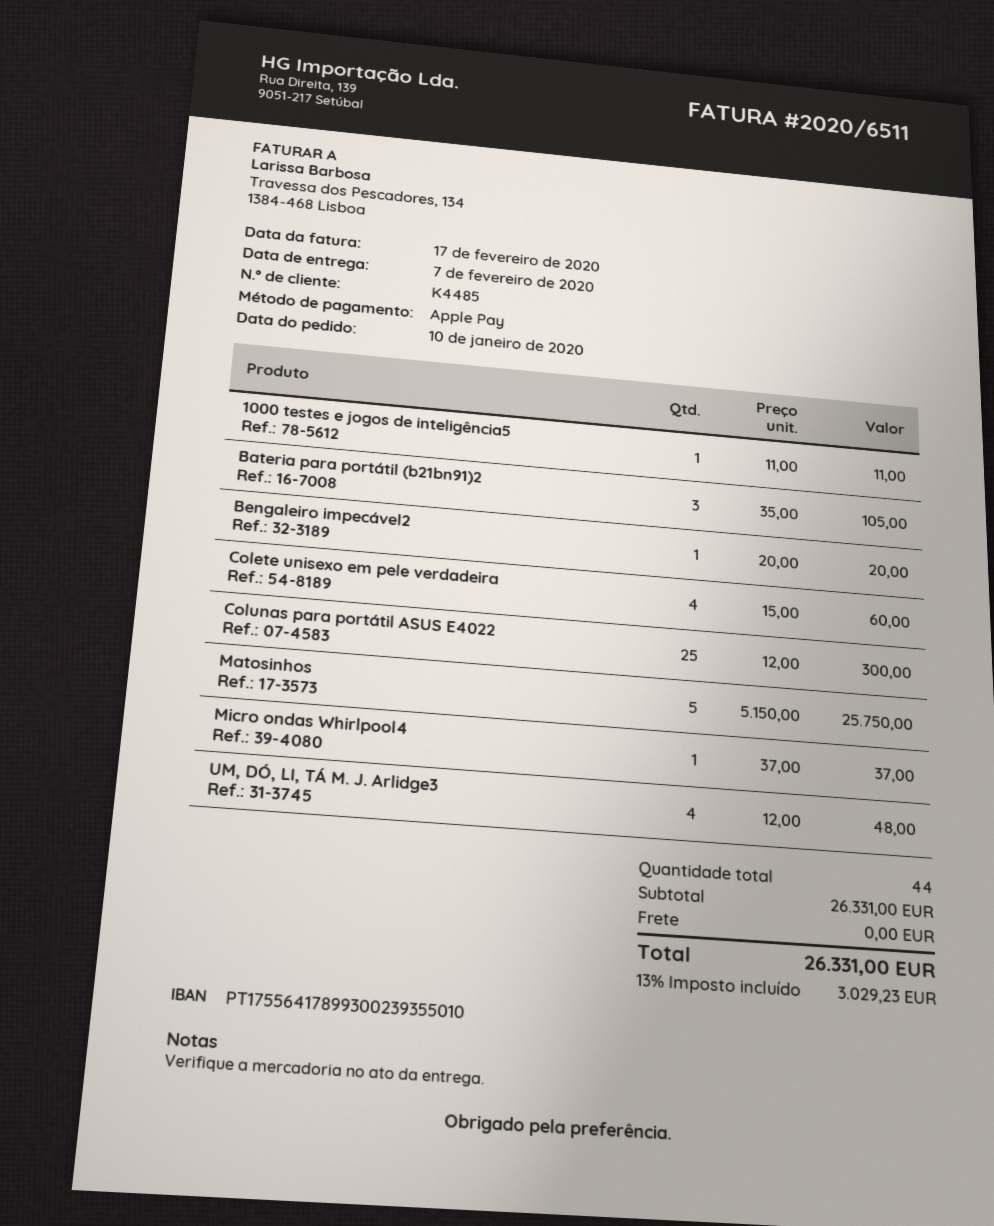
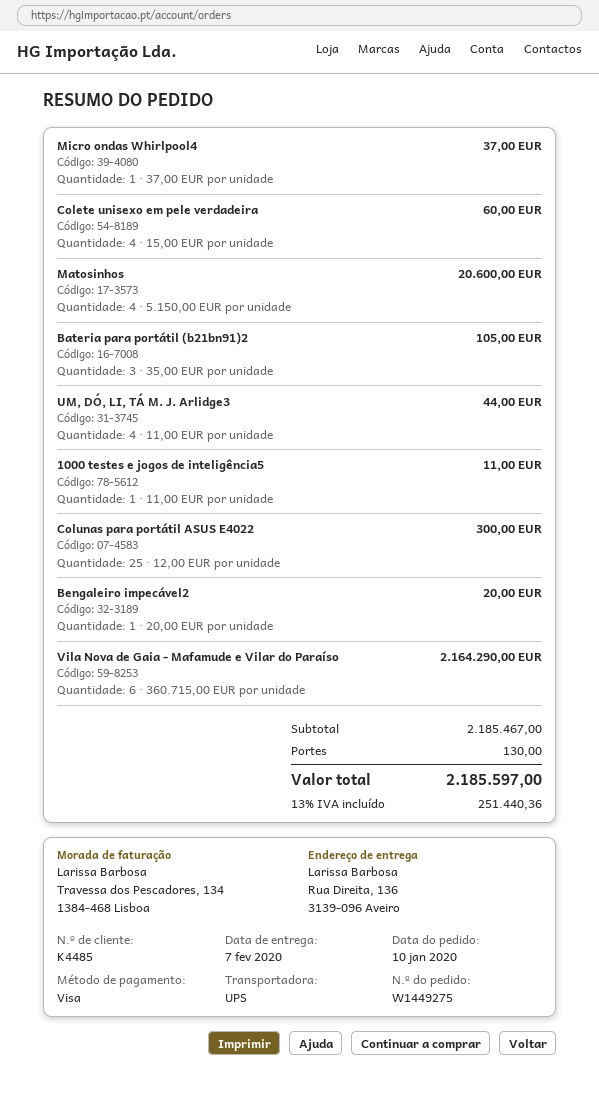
payment method: Apple Pay -> Visa
Matosinhos: 5 x 5150.00 = 25750.00 -> 4 x 5150.00 = 20600.00
UM, DÓ, LI, TÁ M. J. Arlidge3: 4 x 12.00 = 48.00 -> 4 x 11.00 = 44.00
Vila Nova de Gaia - Mafamude e Vilar do Paraíso: none -> 6 x 360715.00 = 2164290.00
subtotal: 26331.00 -> 2185467.00
shipping: 0.00 -> 130.00
tax: 13% = 3029.23 -> 13% = 251440.36
total: 26331.00 -> 2185597.00

